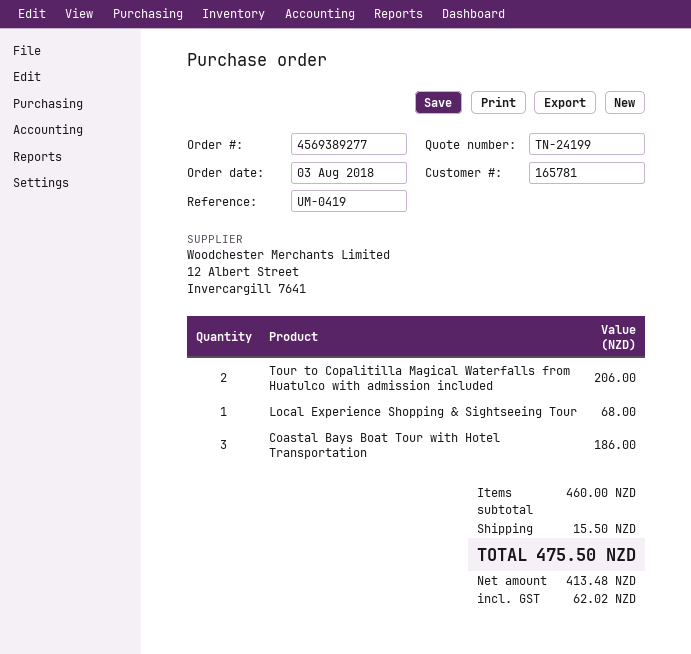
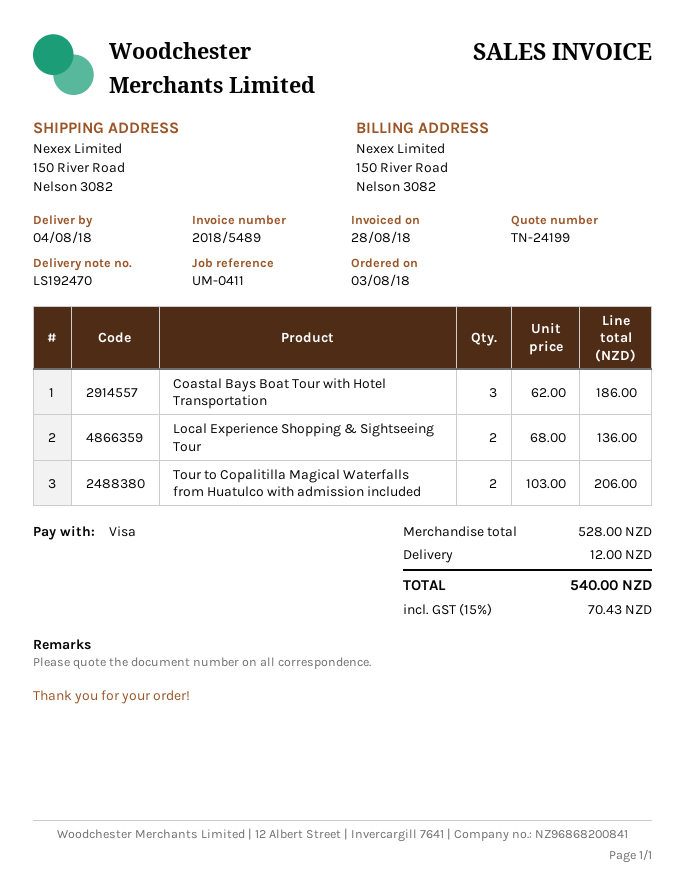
reference: UM-0419 -> UM-0411
Local Experience Shopping & Sightseeing Tour: 1 for 68.00 -> 2 for 136.00
subtotal: 460.00 -> 528.00
shipping: 15.50 -> 12.00
tax: 62.02 -> 70.43
total: 475.50 -> 540.00

